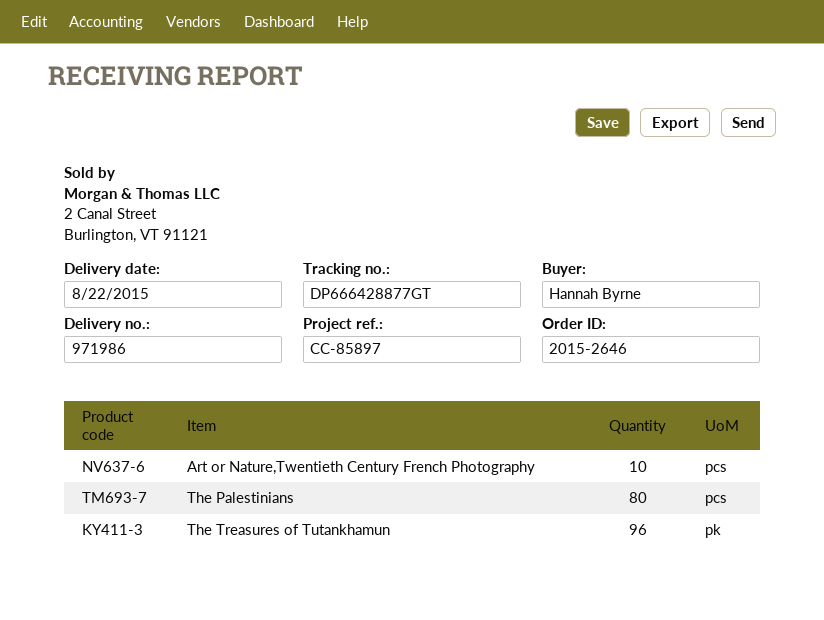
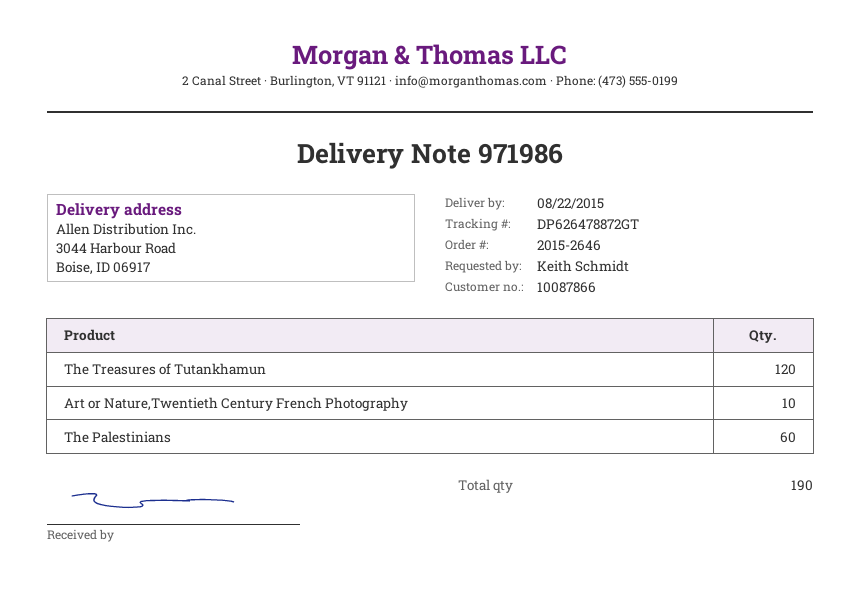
ordered by: Hannah Byrne -> Keith Schmidt
tracking number: DP666428877GT -> DP626478872GT
The Palestinians: 80 -> 60
The Treasures of Tutankhamun: 96 -> 120

